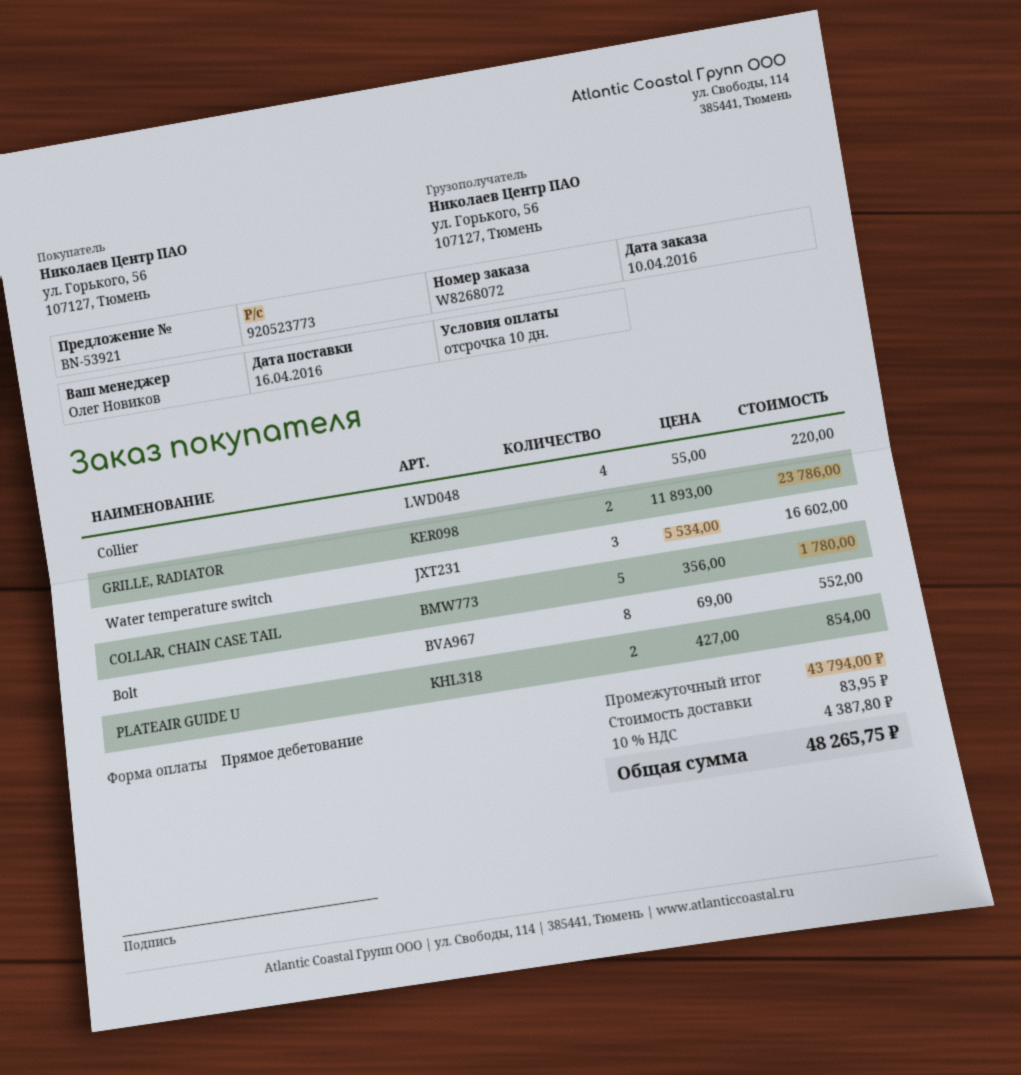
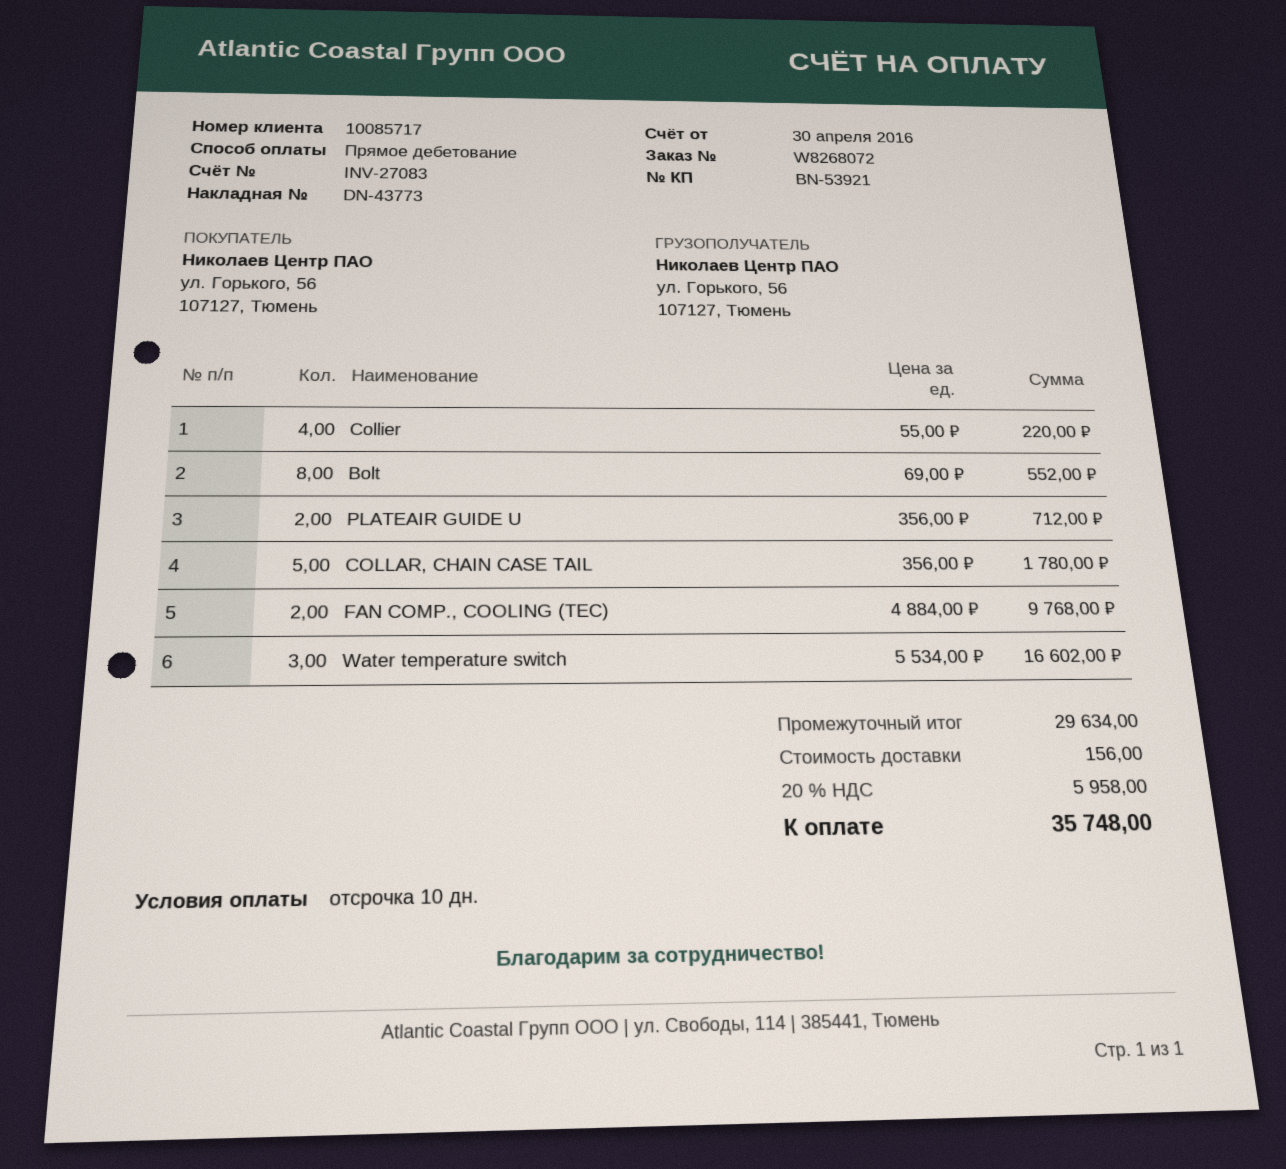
GRILLE, RADIATOR: 2 x 11893.00 = 23786.00 -> none
PLATEAIR GUIDE U: 2 x 427.00 = 854.00 -> 2 x 356.00 = 712.00
FAN COMP., COOLING (TEC): none -> 2 x 4884.00 = 9768.00
subtotal: 43794.00 -> 29634.00
shipping: 83.95 -> 156.00
tax: 10% = 4387.80 -> 20% = 5958.00
total: 48265.75 -> 35748.00

